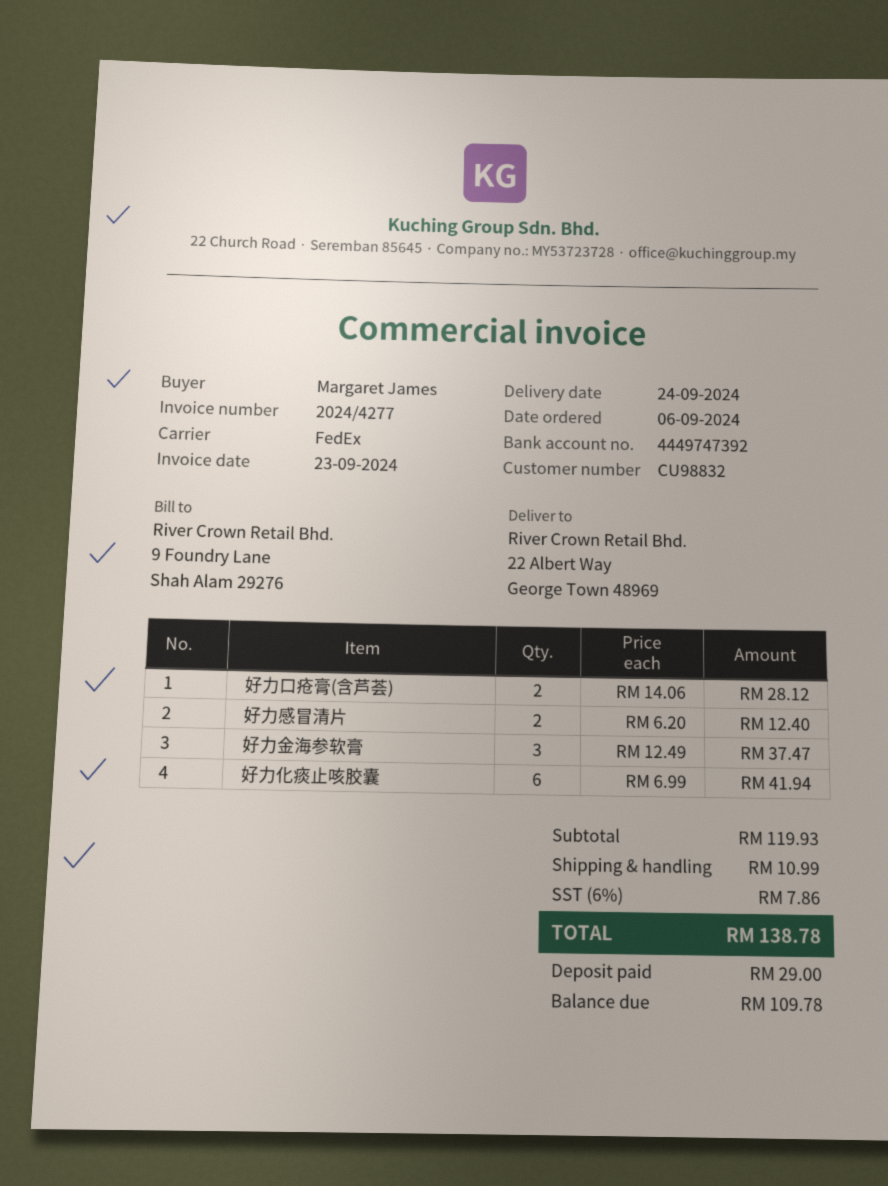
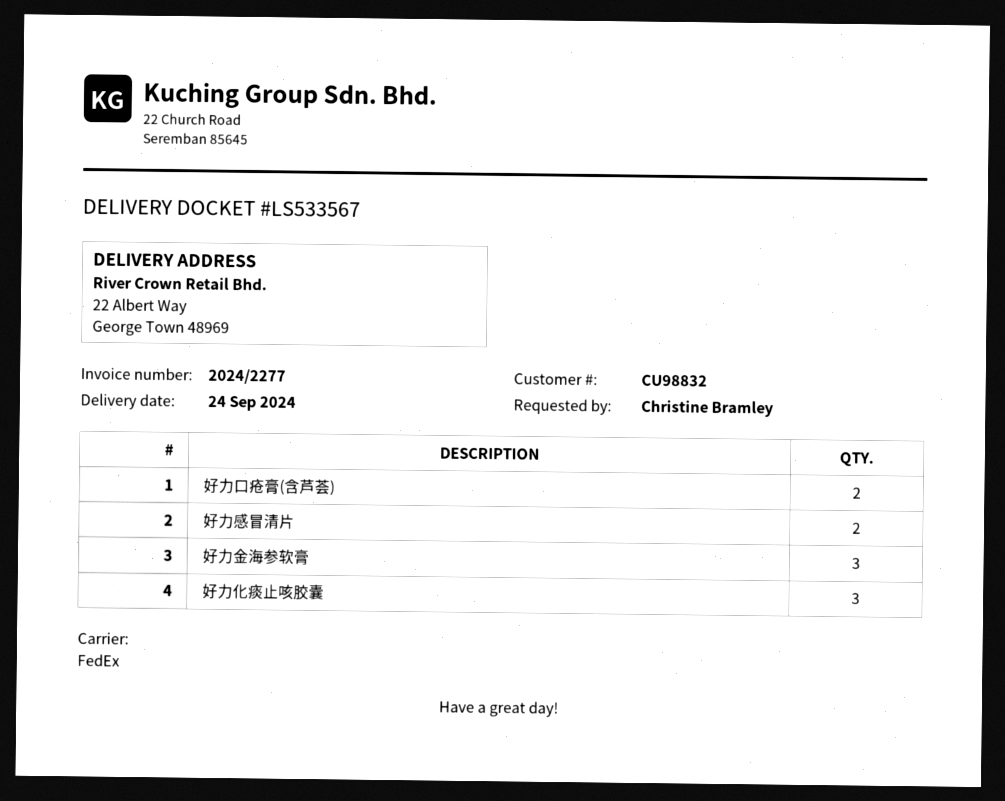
invoice number: 2024/4277 -> 2024/2277
ordered by: Margaret James -> Christine Bramley
好力化痰止咳胶囊: 6 -> 3

